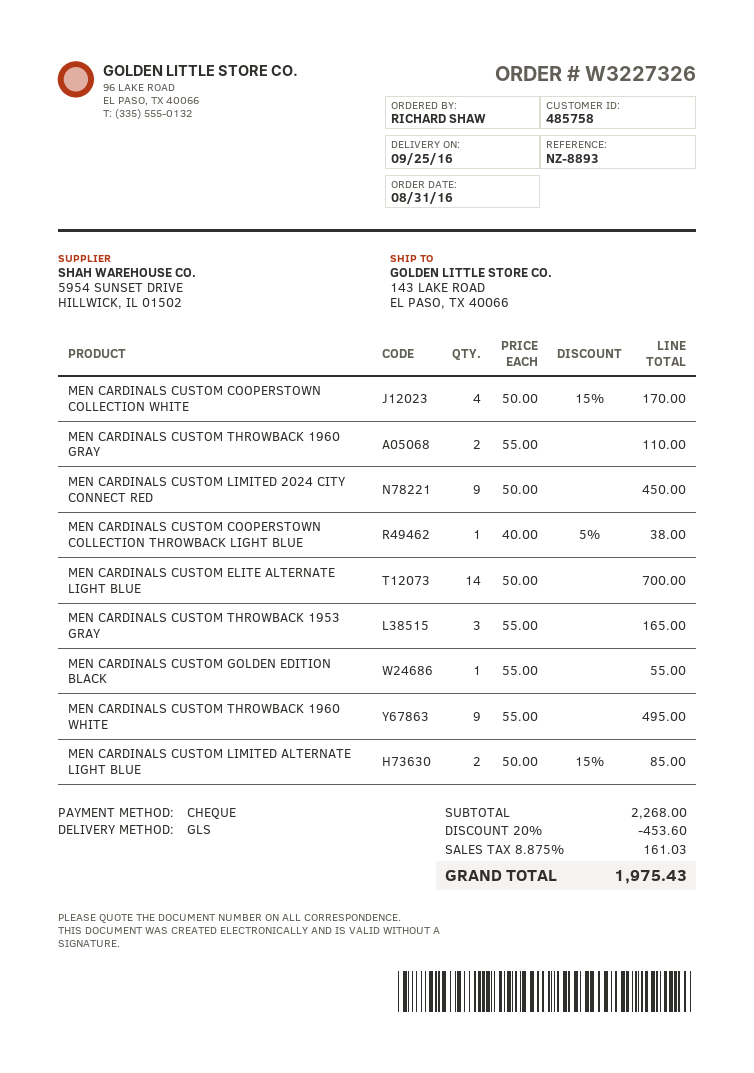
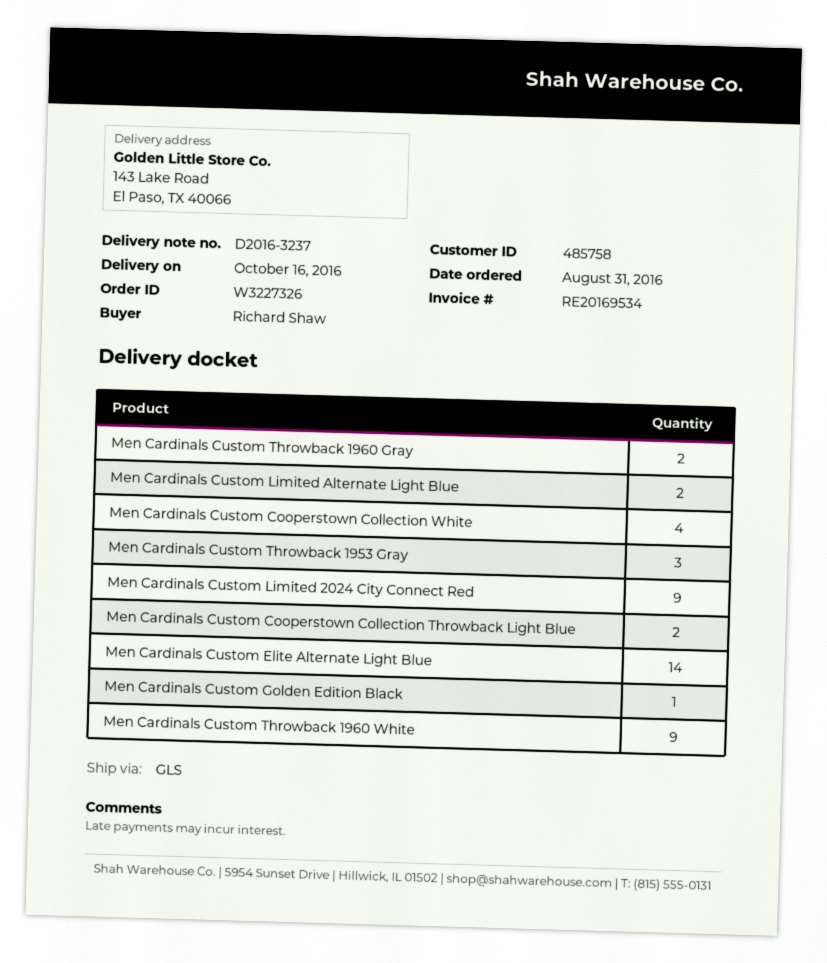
delivery date: 2016-09-25 -> 2016-10-16
MEN CARDINALS CUSTOM COOPERSTOWN COLLECTION THROWBACK LIGHT BLUE: 1 -> 2

